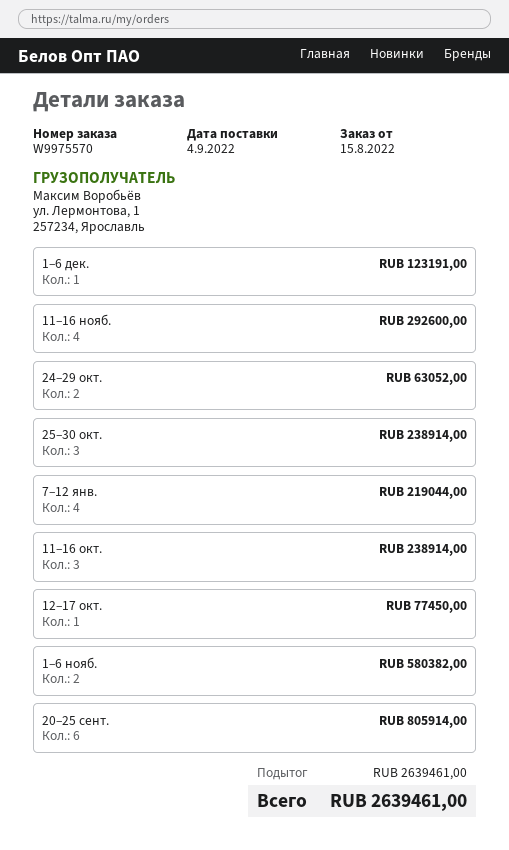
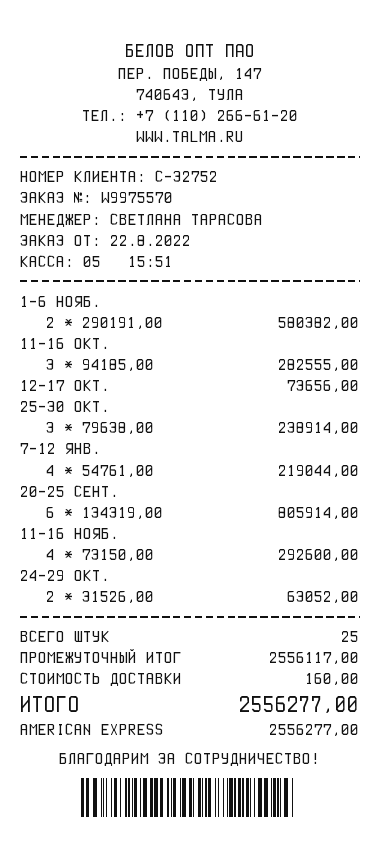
order date: 2022-08-15 -> 2022-08-22
1–6 дек.: 1 for 123191.00 -> none
11–16 окт.: 3 for 238914.00 -> 3 for 282555.00
12–17 окт.: 1 for 77450.00 -> 1 for 73656.00
subtotal: 2639461.00 -> 2556117.00
shipping: none -> 160.00
total: 2639461.00 -> 2556277.00

